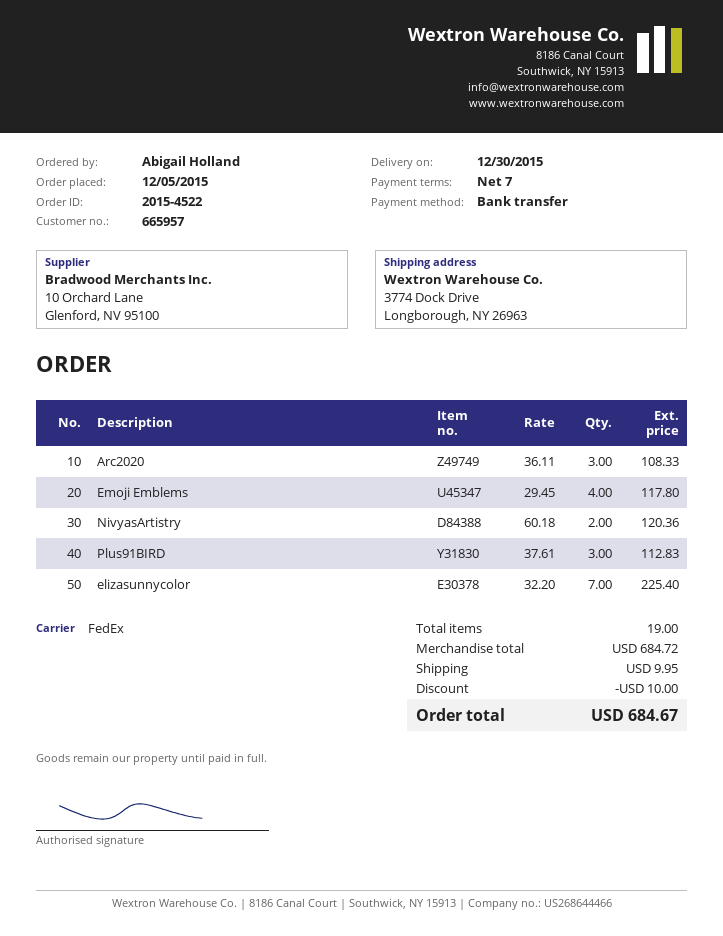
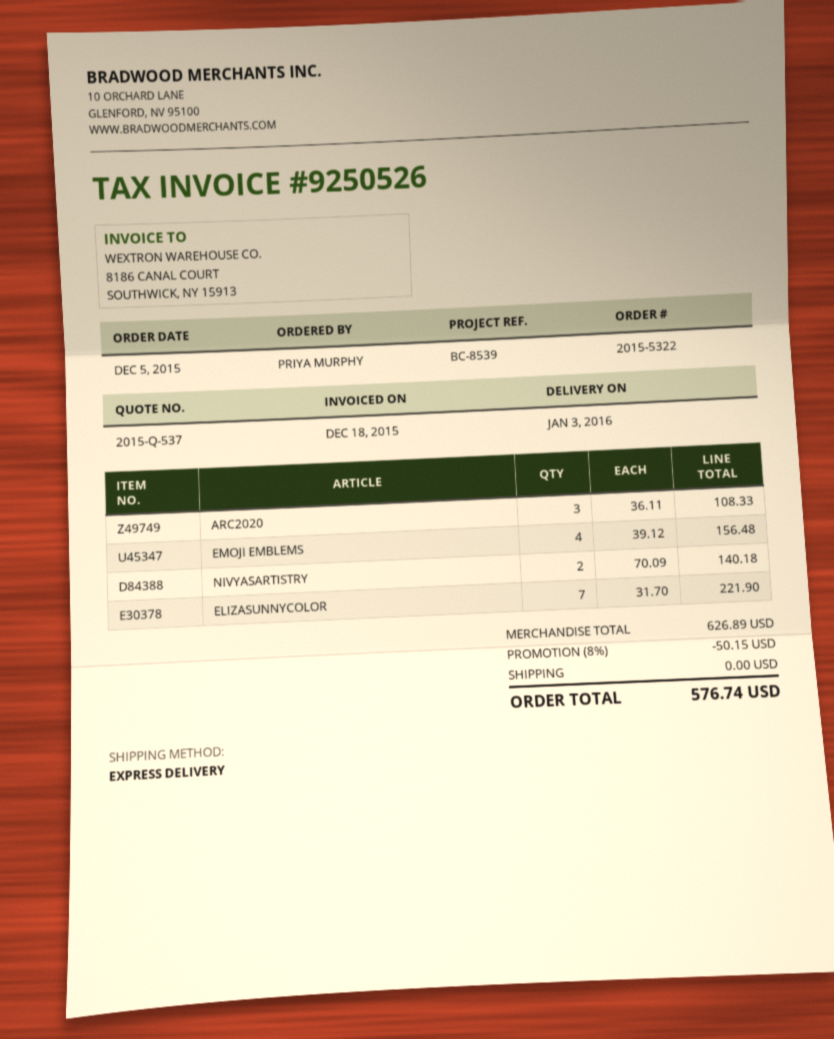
order number: 2015-4522 -> 2015-5322
delivery date: 2015-12-30 -> 2016-01-03
ordered by: Abigail Holland -> PRIYA MURPHY
shipping method: FedEx -> express
Emoji Emblems: 4 x 29.45 = 117.80 -> 4 x 39.12 = 156.48
NivyasArtistry: 2 x 60.18 = 120.36 -> 2 x 70.09 = 140.18
Plus91BIRD: 3 x 37.61 = 112.83 -> none
elizasunnycolor: 7 x 32.20 = 225.40 -> 7 x 31.70 = 221.90
subtotal: 684.72 -> 626.89
discount: 10.00 -> 50.15
shipping: 9.95 -> 0.00
total: 684.67 -> 576.74

